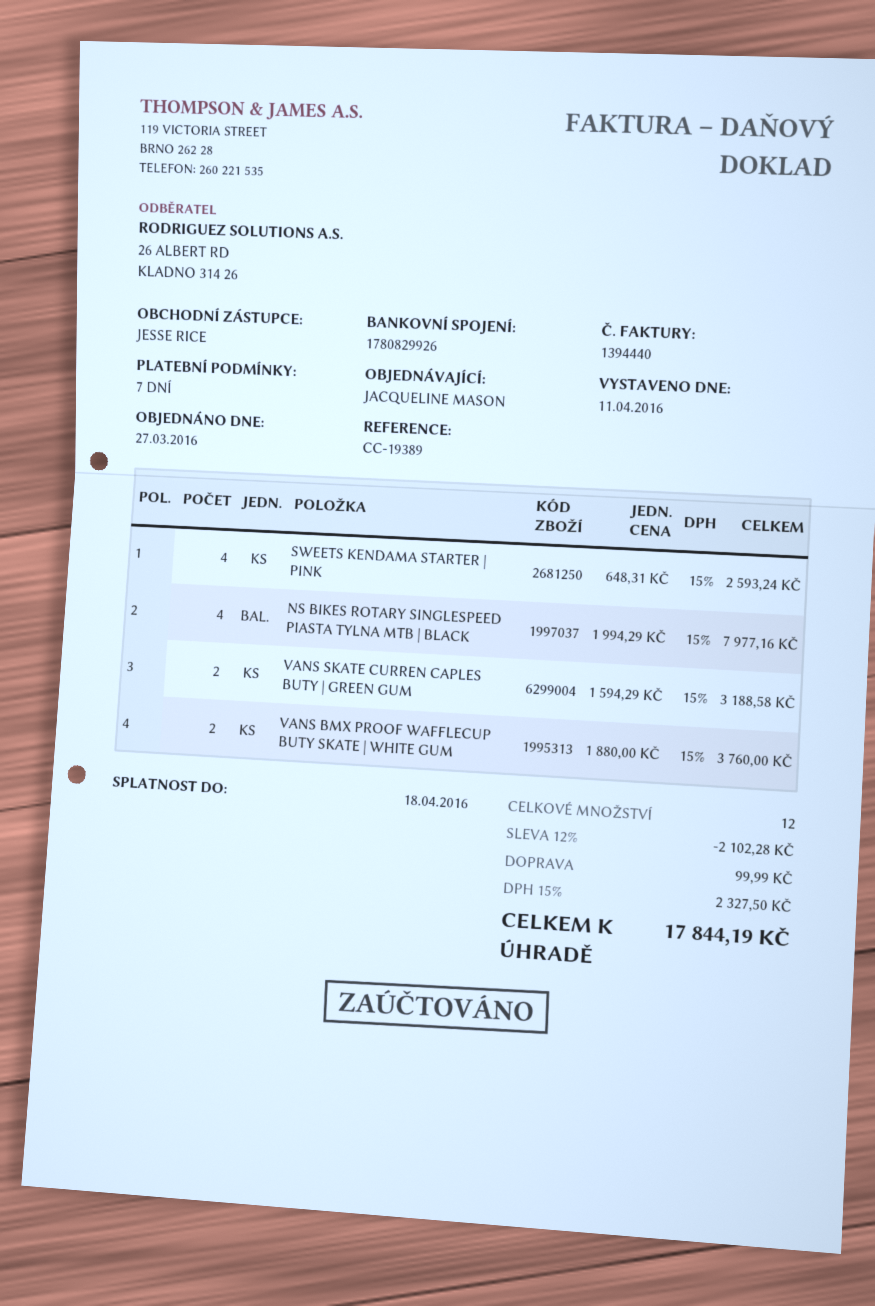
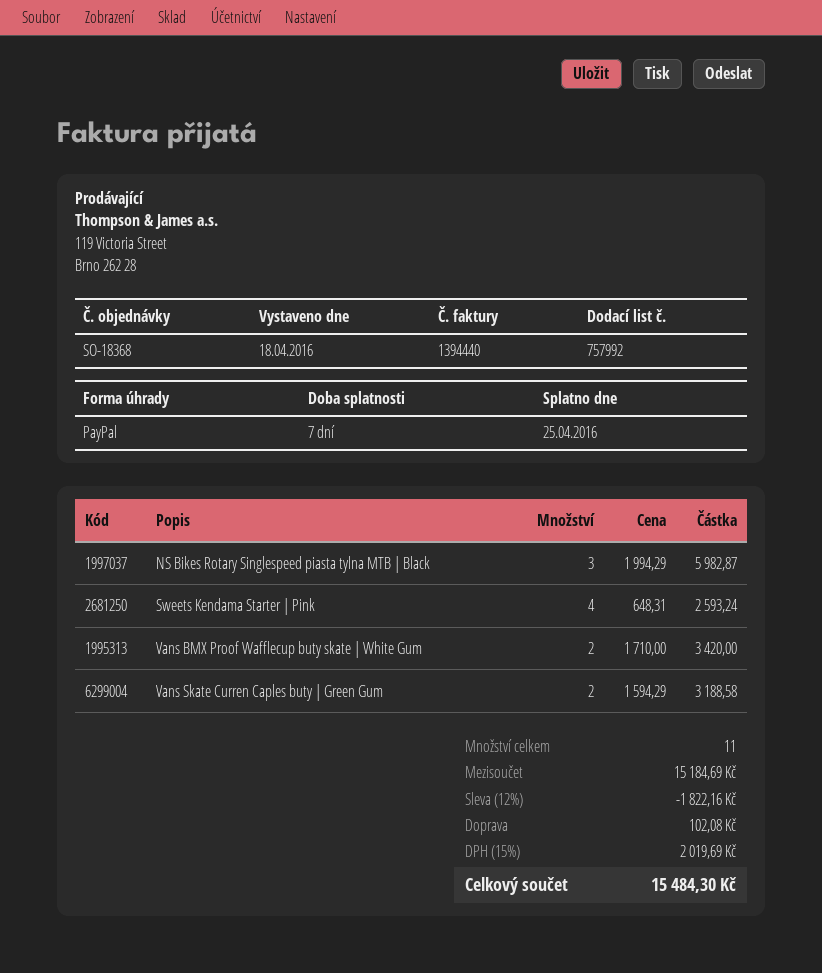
invoice date: 2016-04-11 -> 2016-04-18
due date: 2016-04-18 -> 2016-04-25
NS BIKES ROTARY SINGLESPEED PIASTA TYLNA MTB | BLACK: 4 x 1994.29 = 7977.16 -> 3 x 1994.29 = 5982.87
VANS BMX PROOF WAFFLECUP BUTY SKATE | WHITE GUM: 2 x 1880.00 = 3760.00 -> 2 x 1710.00 = 3420.00
total quantity: 12 -> 11
discount: 12% = 2102.28 -> 12% = 1822.16
shipping: 99.99 -> 102.08
tax: 15% = 2327.50 -> 15% = 2019.69
total: 17844.19 -> 15484.30

